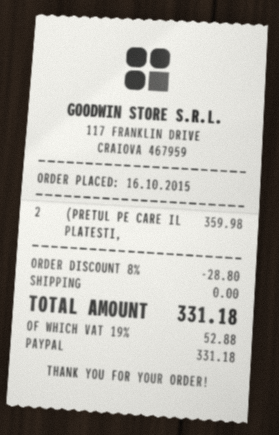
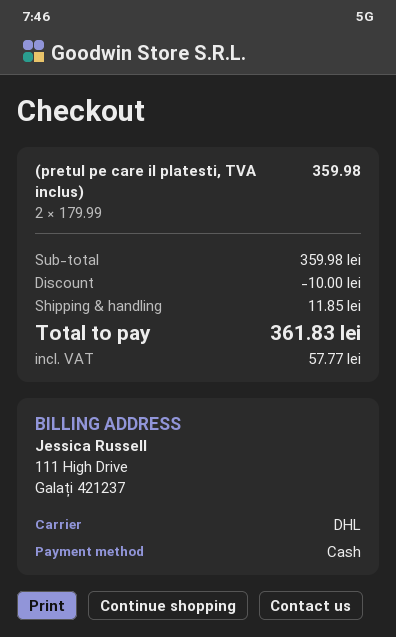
payment method: PayPal -> cash
discount: 28.80 -> 10.00
shipping: 0.00 -> 11.85
tax: 52.88 -> 57.77
total: 331.18 -> 361.83

